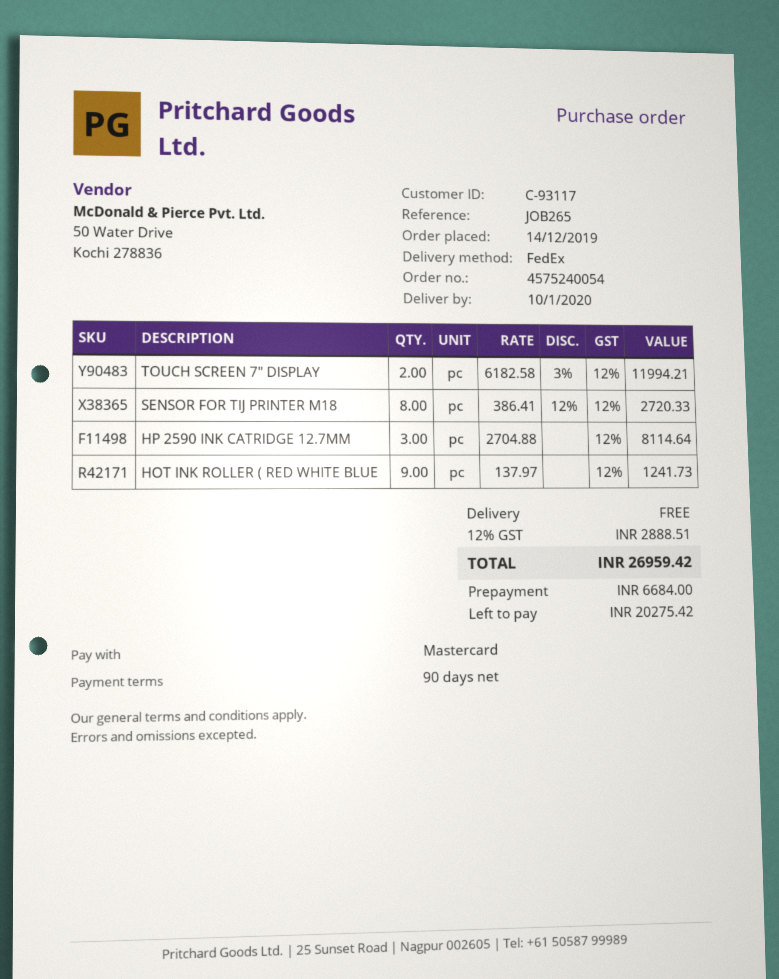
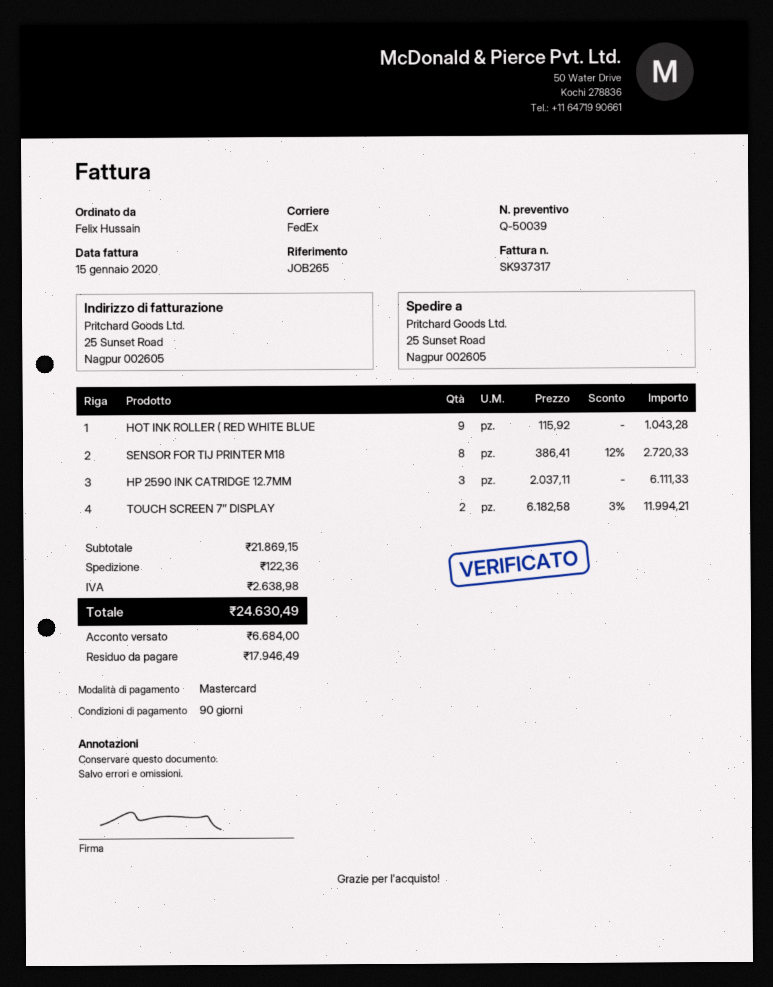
HP 2590 INK CATRIDGE 12.7MM: 3 x 2704.88 = 8114.64 -> 3 x 2037.11 = 6111.33
HOT INK ROLLER ( RED WHITE BLUE: 9 x 137.97 = 1241.73 -> 9 x 115.92 = 1043.28
shipping: 0.00 -> 122.36
tax: 2888.51 -> 2638.98
total: 26959.42 -> 24630.49
balance: 20275.42 -> 17946.49

